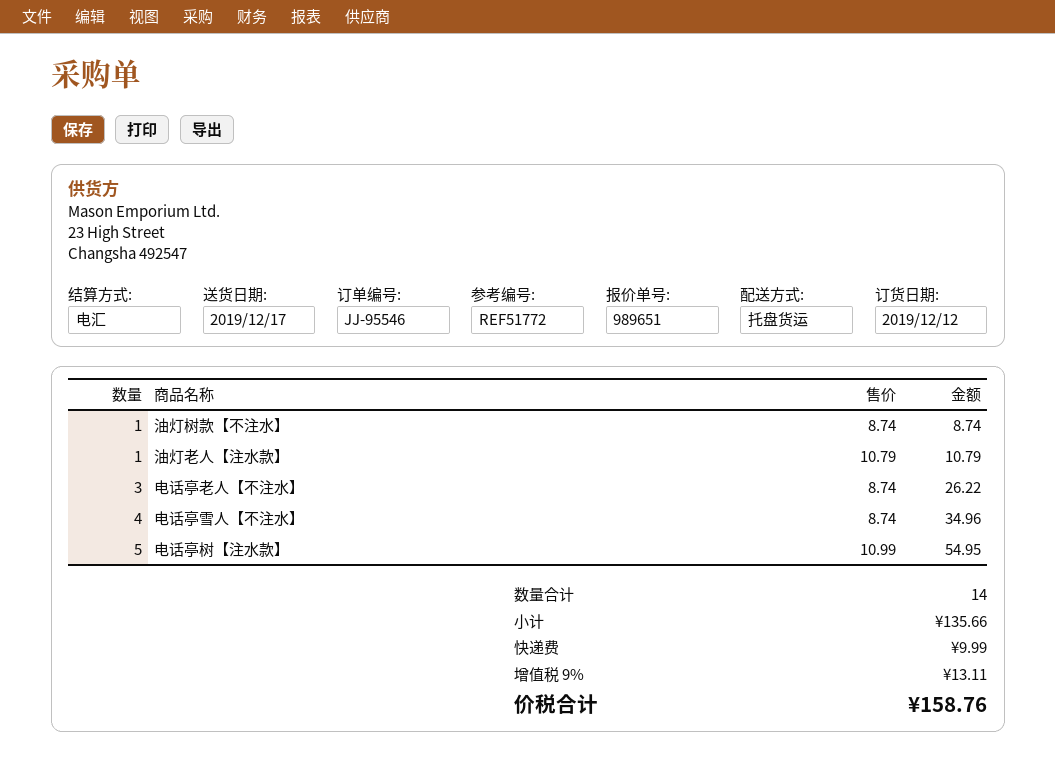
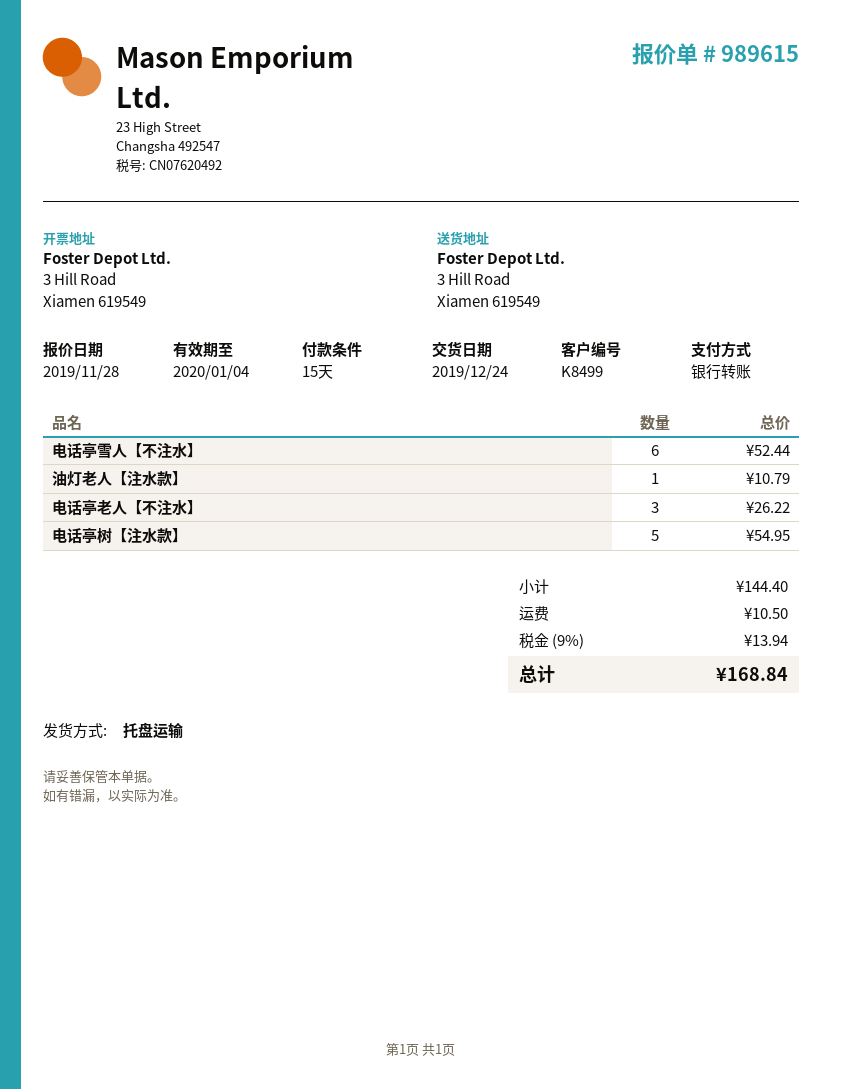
quote number: 989651 -> 989615
delivery date: 2019-12-17 -> 2019-12-24
油灯树款【不注水】: 1 for 8.74 -> none
电话亭雪人【不注水】: 4 for 34.96 -> 6 for 52.44
subtotal: 135.66 -> 144.40
shipping: 9.99 -> 10.50
tax: 9% = 13.11 -> 9% = 13.94
total: 158.76 -> 168.84

